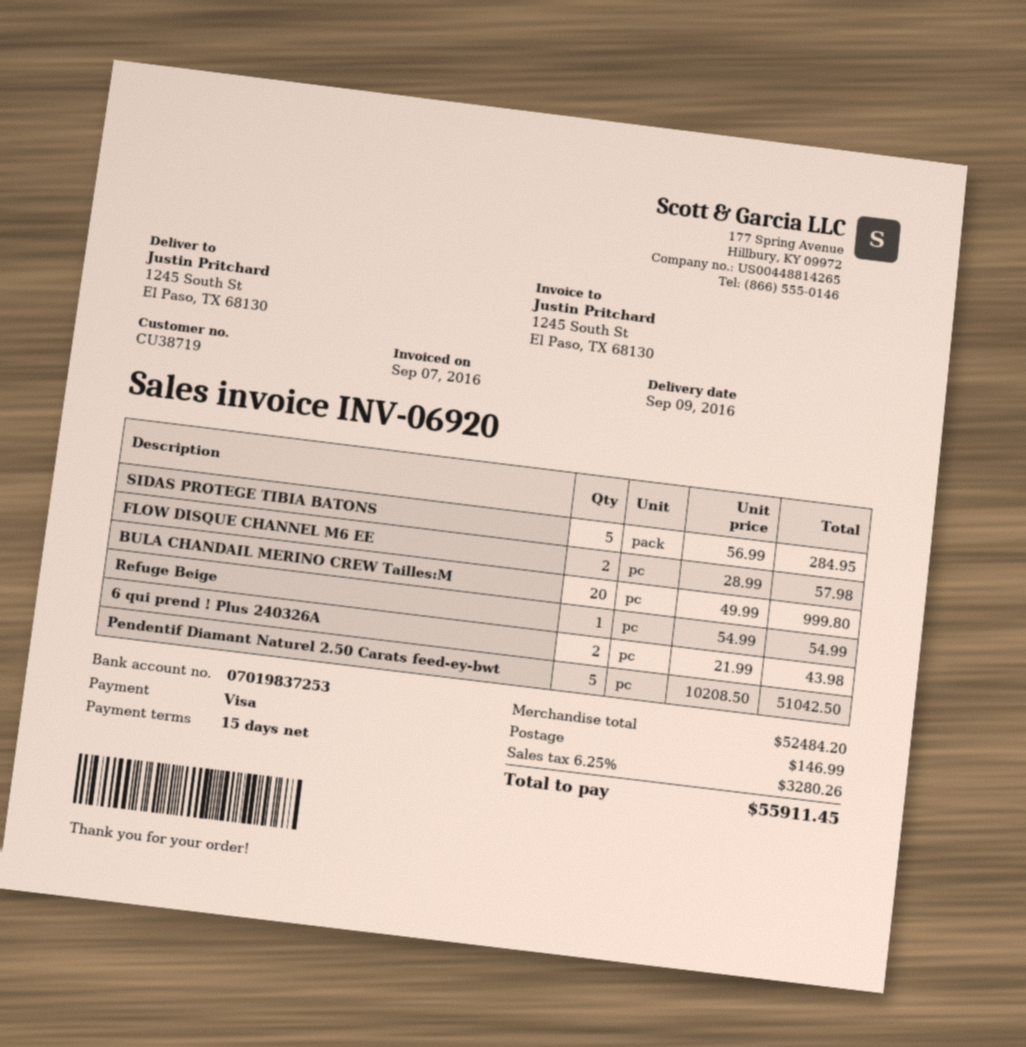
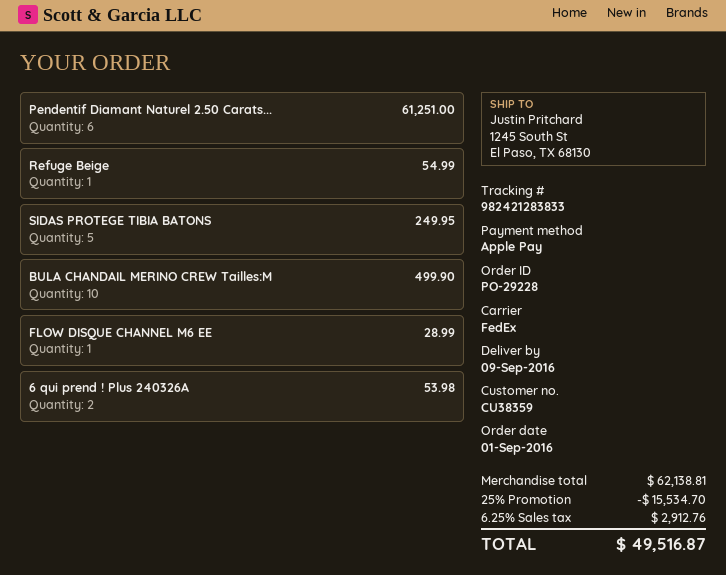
customer number: CU38719 -> CU38359
payment method: Visa -> Apple Pay
SIDAS PROTEGE TIBIA BATONS: 5 for 284.95 -> 5 for 249.95
FLOW DISQUE CHANNEL M6 EE: 2 for 57.98 -> 1 for 28.99
BULA CHANDAIL MERINO CREW Tailles:M: 20 for 999.80 -> 10 for 499.90
6 qui prend ! Plus 240326A: 2 for 43.98 -> 2 for 53.98
Pendentif Diamant Naturel 2.50 Carats feed-ey-bwt: 5 for 51042.50 -> 6 for 61251.00
subtotal: 52484.20 -> 62138.81
discount: none -> 25% = 15534.70
shipping: 146.99 -> none
tax: 6.25% = 3280.26 -> 6.25% = 2912.76
total: 55911.45 -> 49516.87

